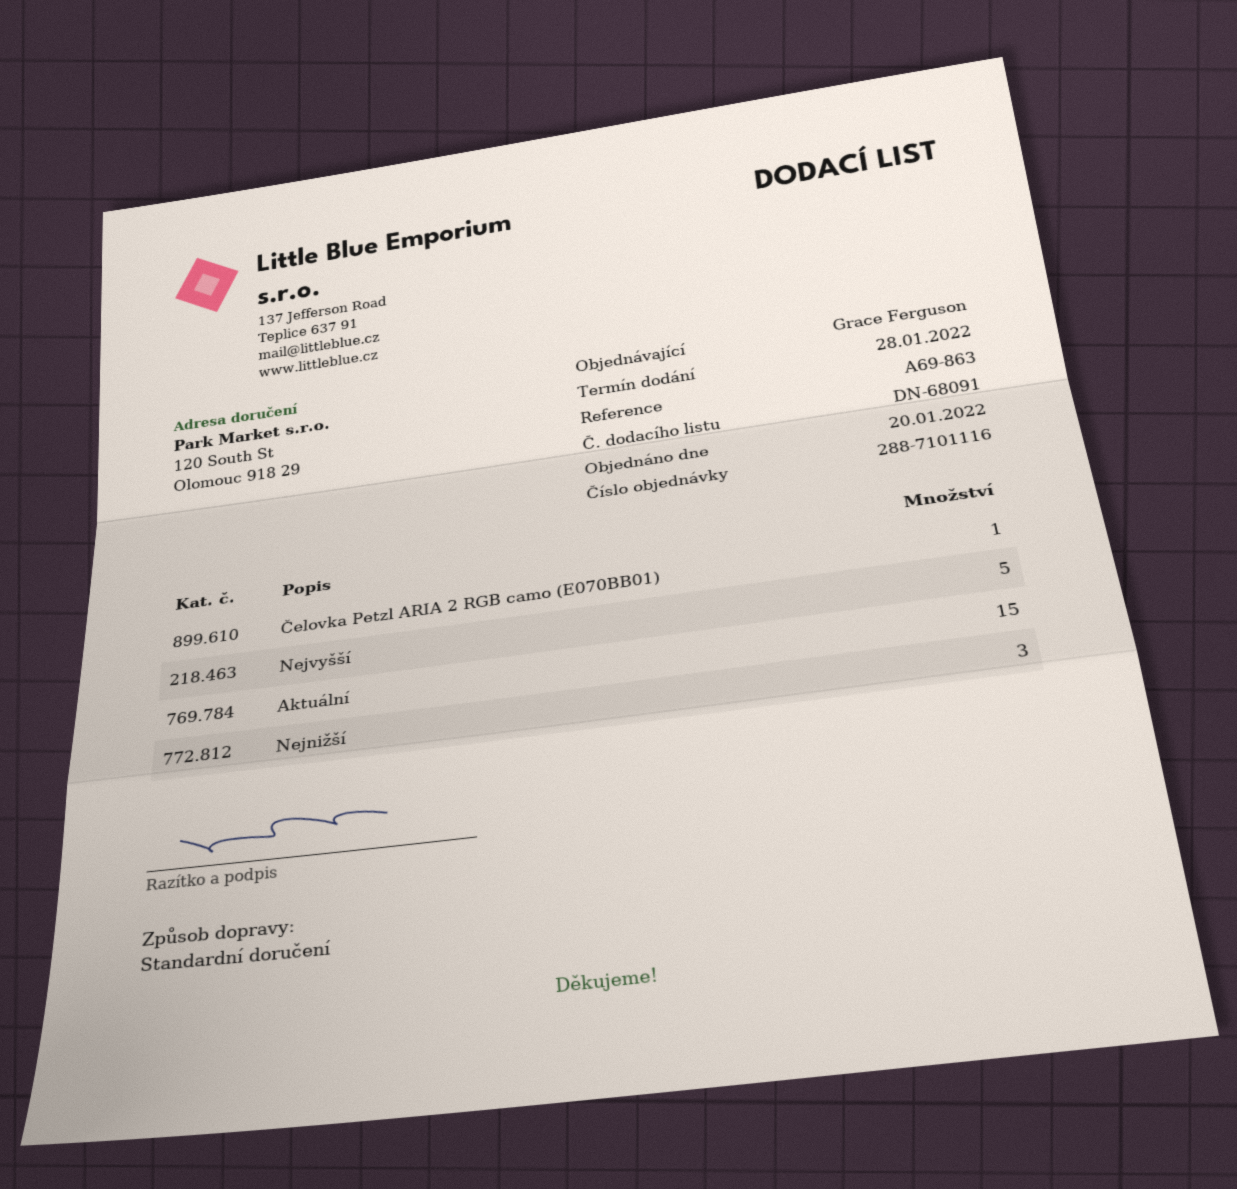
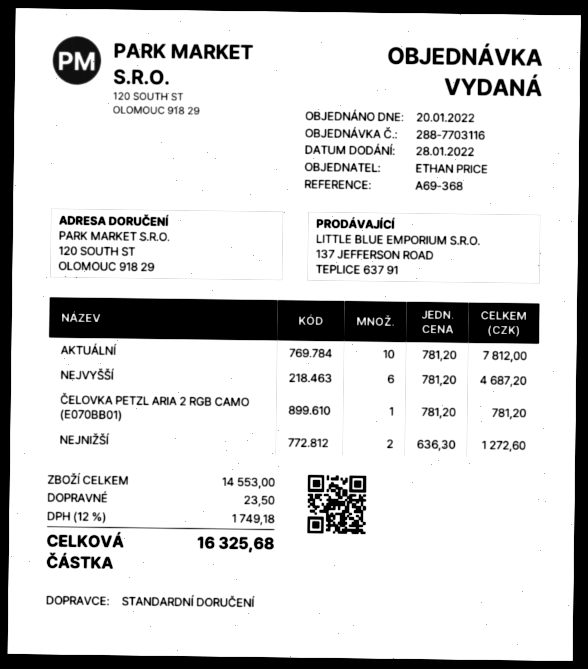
order number: 288-7101116 -> 288-7703116
reference: A69-863 -> A69-368
ordered by: Grace Ferguson -> ETHAN PRICE
Nejvyšší: 5 -> 6
Aktuální: 15 -> 10
Nejnižší: 3 -> 2

